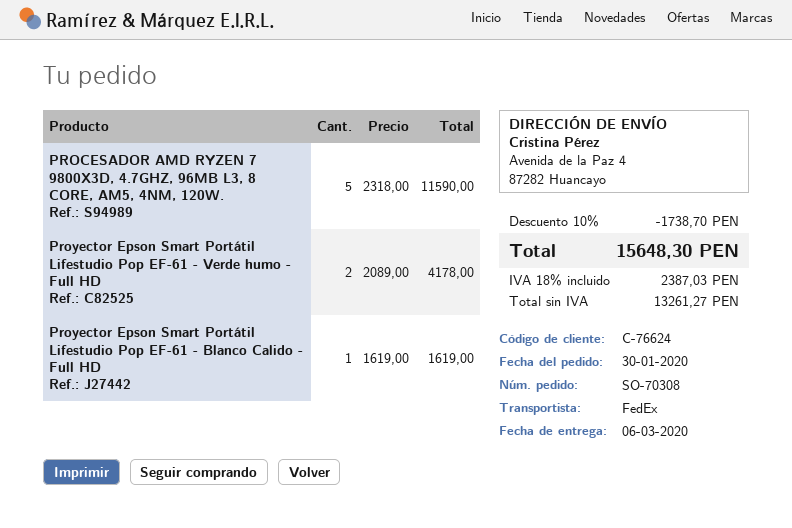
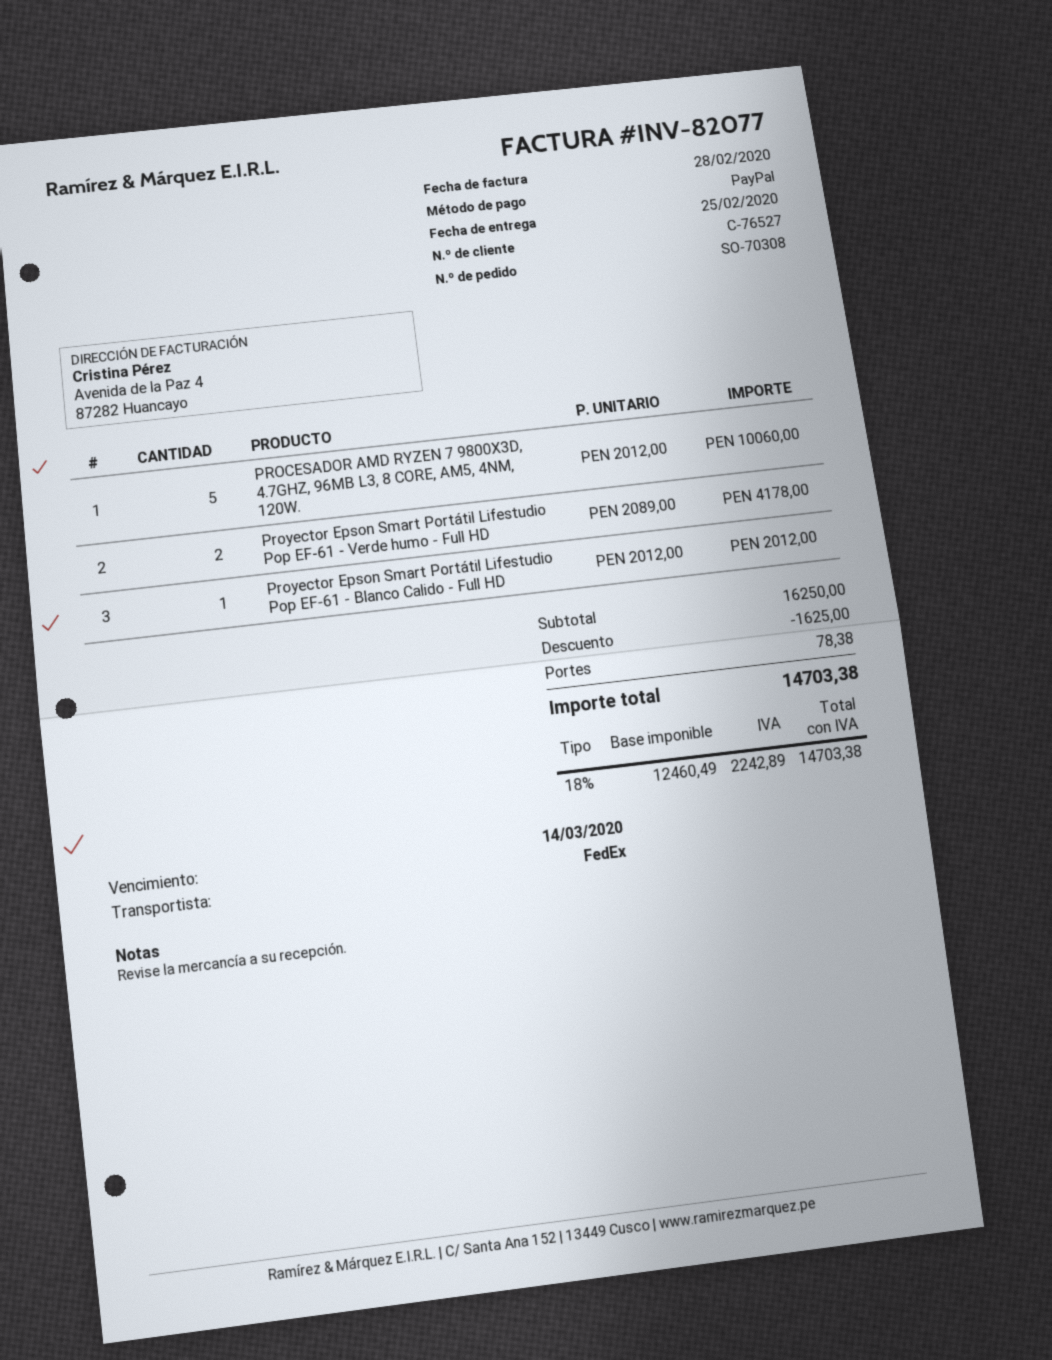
delivery date: 2020-03-06 -> 2020-02-25
customer number: C-76624 -> C-76527
PROCESADOR AMD RYZEN 7 9800X3D, 4.7GHZ, 96MB L3, 8 CORE, AM5, 4NM, 120W.: 5 x 2318.00 = 11590.00 -> 5 x 2012.00 = 10060.00
Proyector Epson Smart Portátil Lifestudio Pop EF-61 - Blanco Calido - Full HD: 1 x 1619.00 = 1619.00 -> 1 x 2012.00 = 2012.00
discount: 1738.70 -> 1625.00
shipping: none -> 78.38
net: 13261.27 -> 12460.49
tax: 18% = 2387.03 -> 18% = 2242.89
total: 15648.30 -> 14703.38

